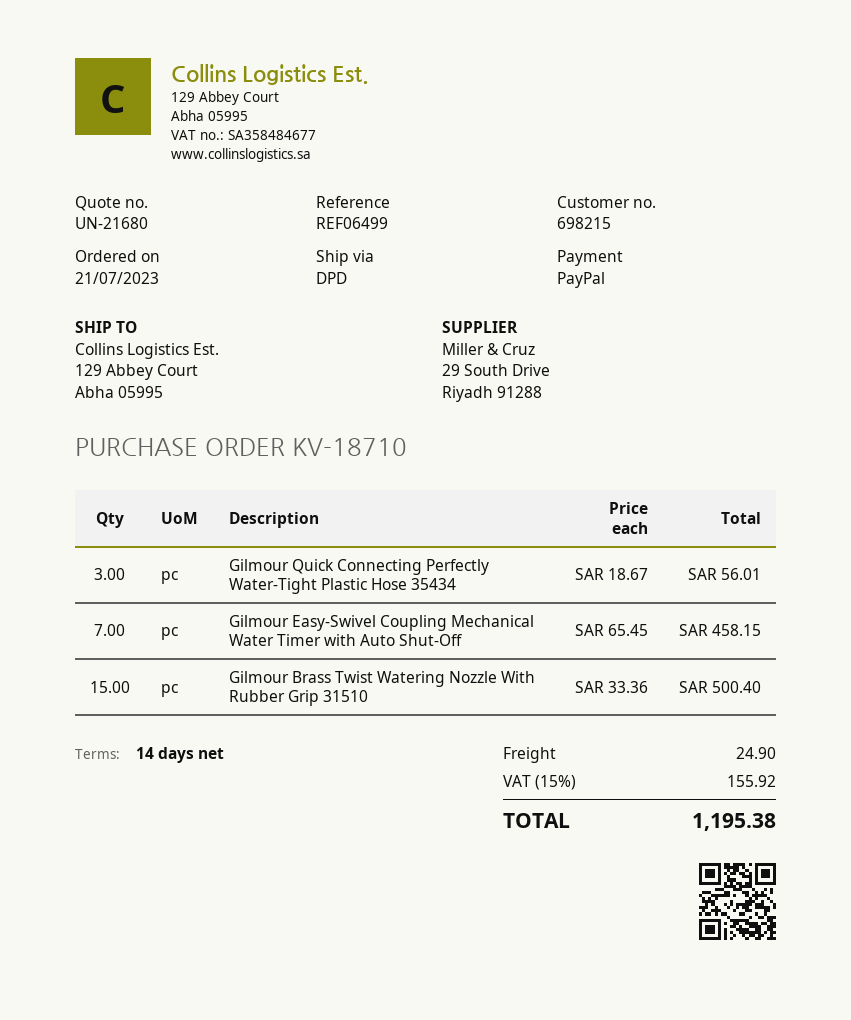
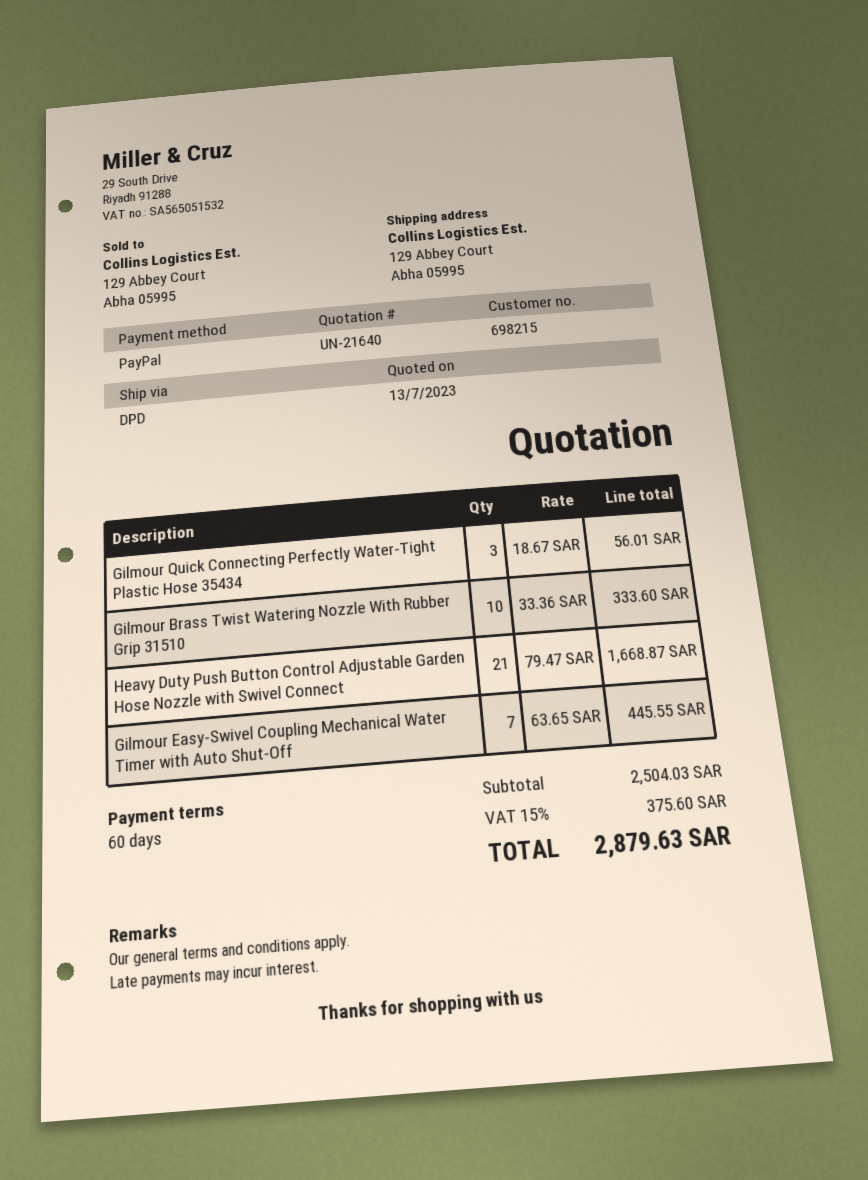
quote number: UN-21680 -> UN-21640
payment terms: 14 days -> 60 days
Gilmour Easy-Swivel Coupling Mechanical Water Timer with Auto Shut-Off: 7 x 65.45 = 458.15 -> 7 x 63.65 = 445.55
Gilmour Brass Twist Watering Nozzle With Rubber Grip 31510: 15 x 33.36 = 500.40 -> 10 x 33.36 = 333.60
Heavy Duty Push Button Control Adjustable Garden Hose Nozzle with Swivel Connect: none -> 21 x 79.47 = 1668.87
shipping: 24.90 -> none
tax: 15% = 155.92 -> 15% = 375.60
total: 1195.38 -> 2879.63

